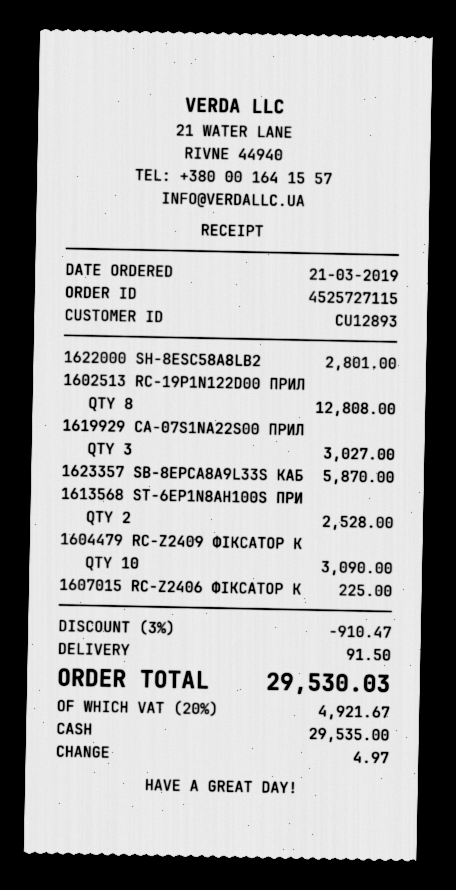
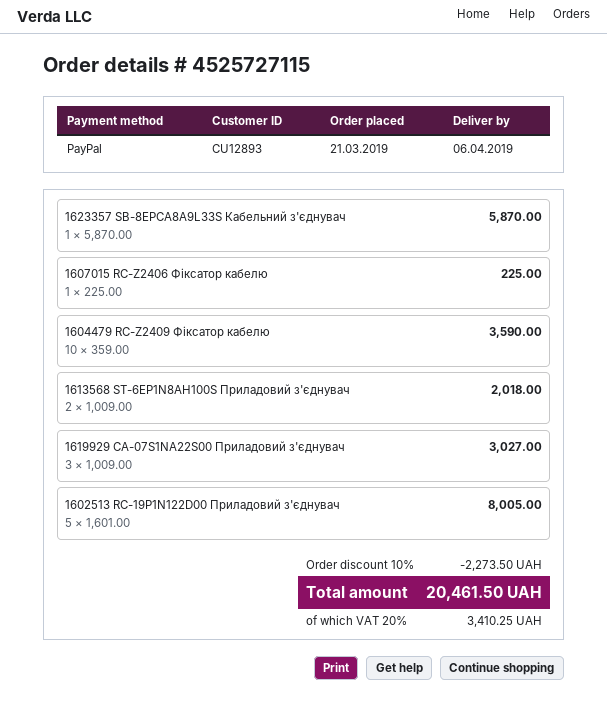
payment method: cash -> PayPal
1622000 SH-8ESC58A8LB2: 1 for 2801.00 -> none
1602513 RC-19P1N122D00 ПРИЛ: 8 for 12808.00 -> 5 for 8005.00
1613568 ST-6EP1N8AH100S ПРИ: 2 for 2528.00 -> 2 for 2018.00
1604479 RC-Z2409 ФІКСАТОР К: 10 for 3090.00 -> 10 for 3590.00
discount: 3% = 910.47 -> 10% = 2273.50
shipping: 91.50 -> none
tax: 20% = 4921.67 -> 20% = 3410.25
total: 29530.03 -> 20461.50

